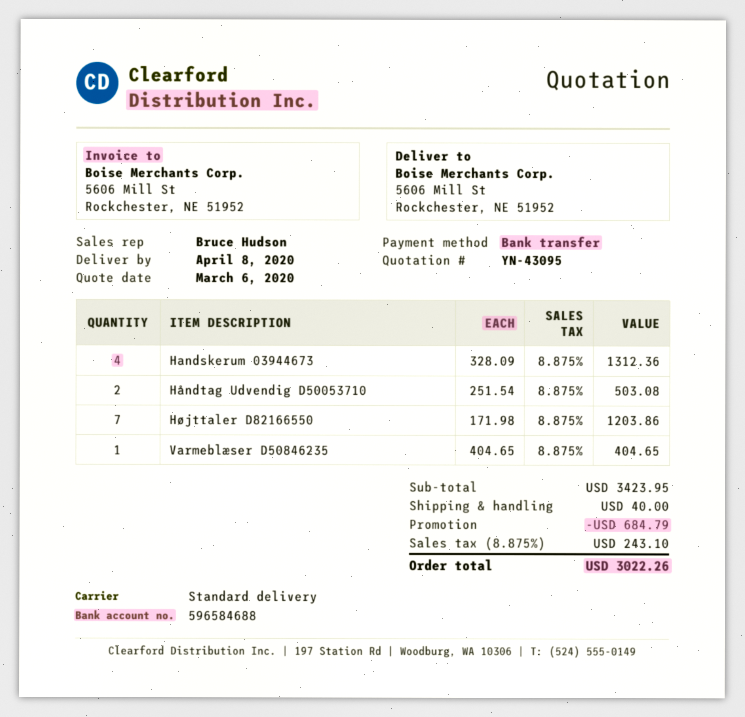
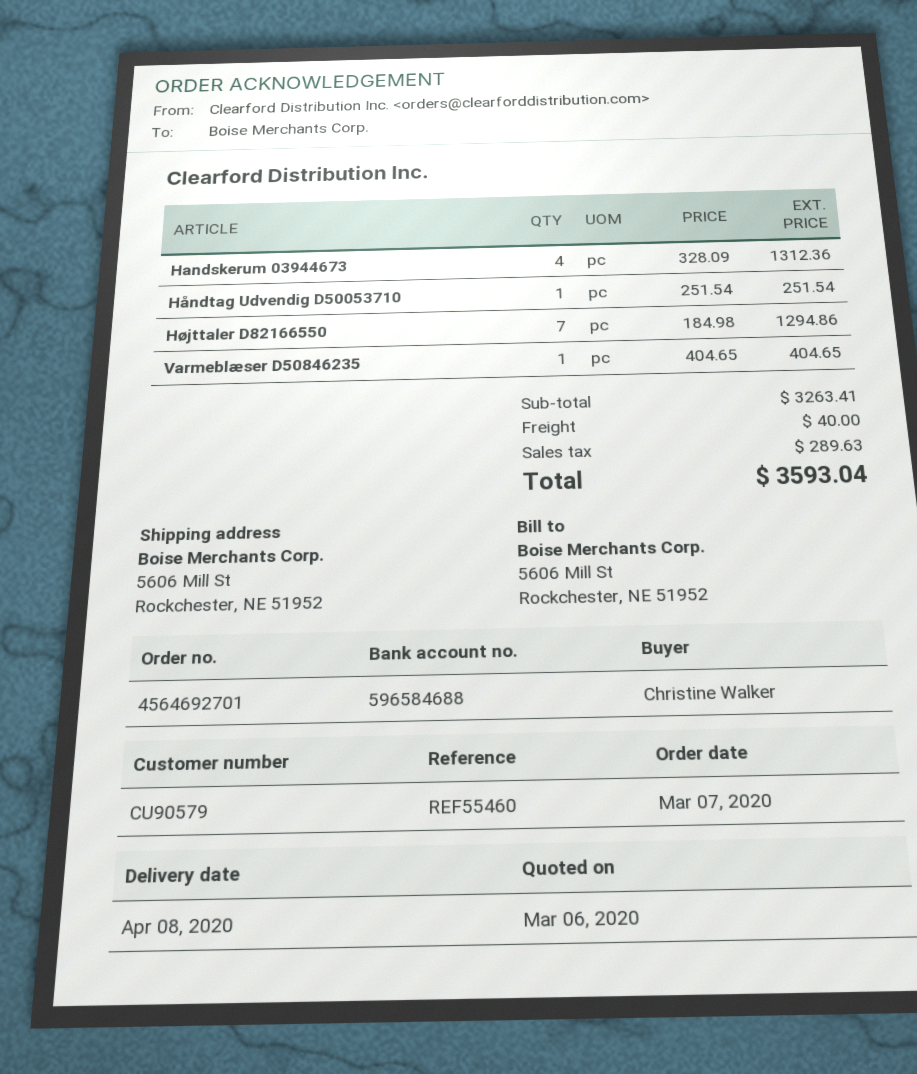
Håndtag Udvendig D50053710: 2 x 251.54 = 503.08 -> 1 x 251.54 = 251.54
Højttaler D82166550: 7 x 171.98 = 1203.86 -> 7 x 184.98 = 1294.86
subtotal: 3423.95 -> 3263.41
discount: 684.79 -> none
tax: 243.10 -> 289.63
total: 3022.26 -> 3593.04

